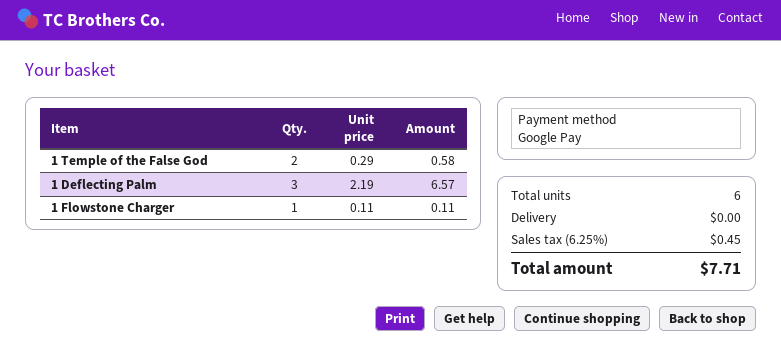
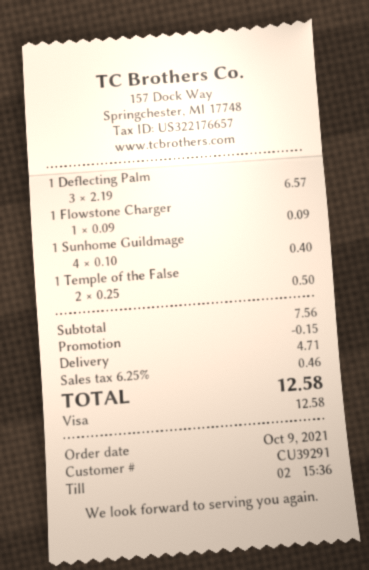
payment method: Google Pay -> Visa
1 Temple of the False God: 2 x 0.29 = 0.58 -> 2 x 0.25 = 0.50
1 Flowstone Charger: 1 x 0.11 = 0.11 -> 1 x 0.09 = 0.09
1 Sunhome Guildmage: none -> 4 x 0.10 = 0.40
discount: none -> 0.15
shipping: 0.00 -> 4.71
tax: 6.25% = 0.45 -> 6.25% = 0.46
total: 7.71 -> 12.58

